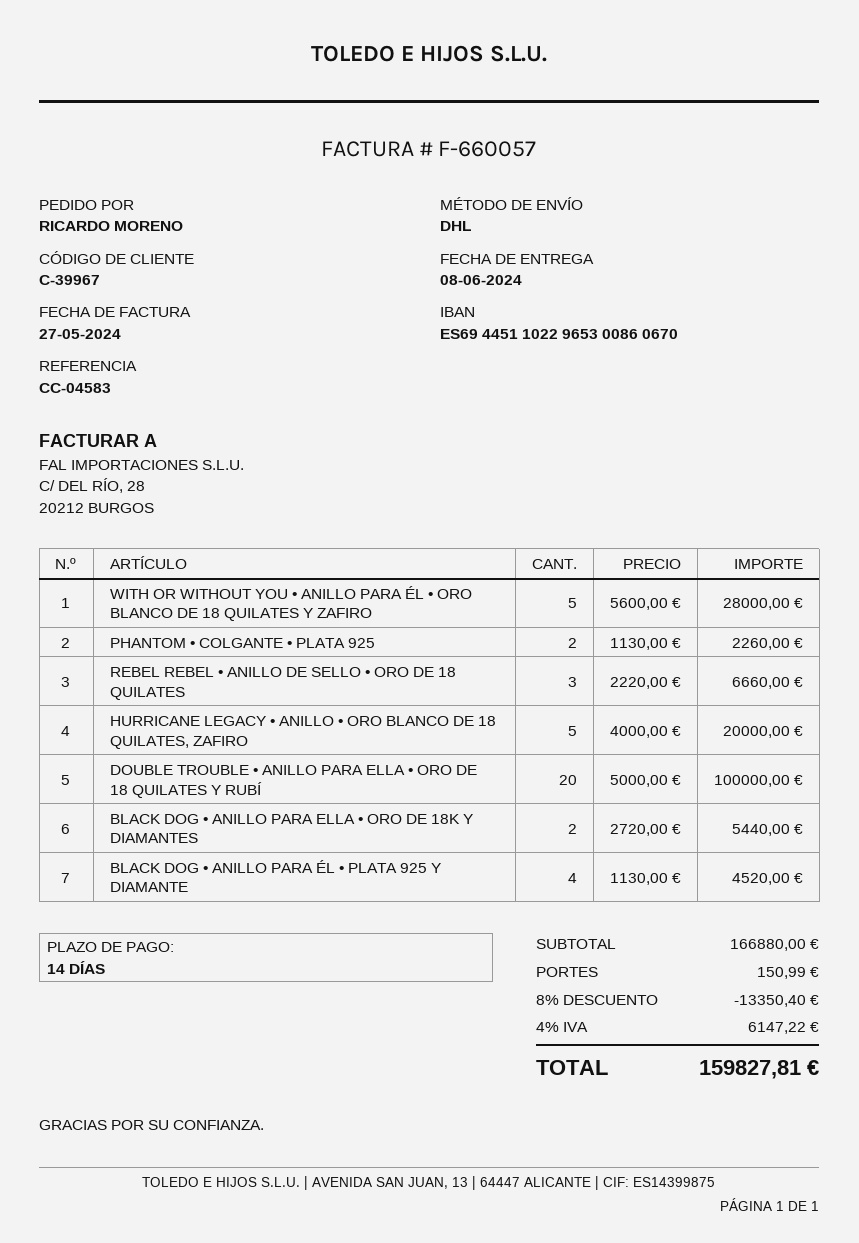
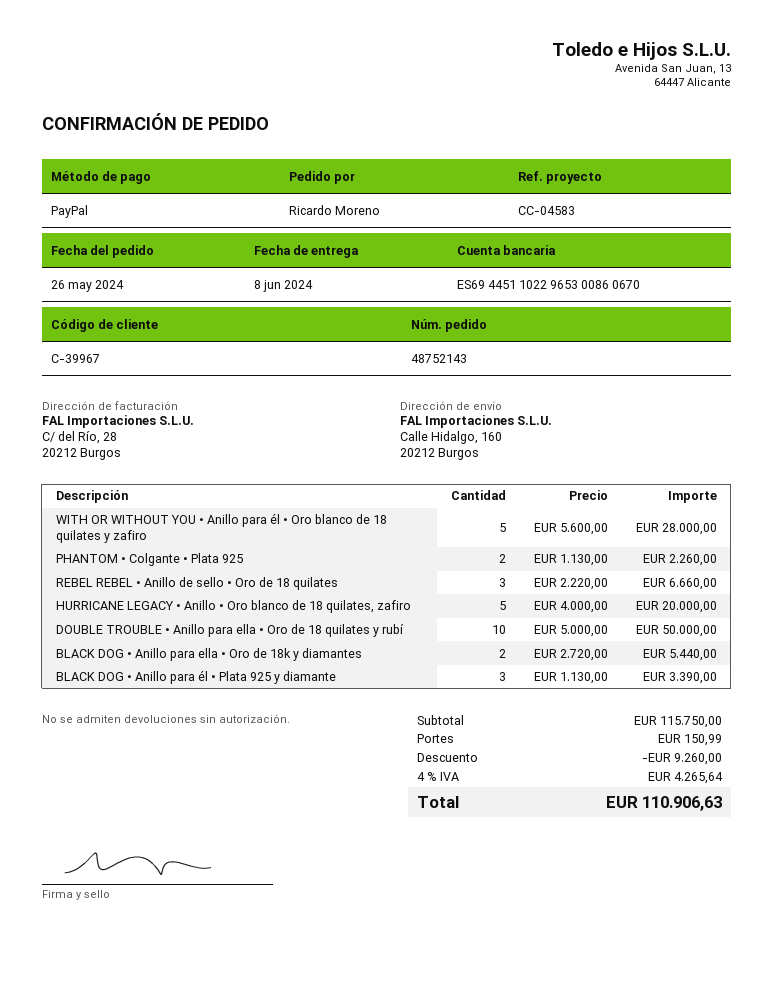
DOUBLE TROUBLE • ANILLO PARA ELLA • ORO DE 18 QUILATES Y RUBÍ: 20 x 5000.00 = 100000.00 -> 10 x 5000.00 = 50000.00
BLACK DOG • ANILLO PARA ÉL • PLATA 925 Y DIAMANTE: 4 x 1130.00 = 4520.00 -> 3 x 1130.00 = 3390.00
subtotal: 166880.00 -> 115750.00
discount: 13350.40 -> 9260.00
tax: 4% = 6147.22 -> 4% = 4265.64
total: 159827.81 -> 110906.63

